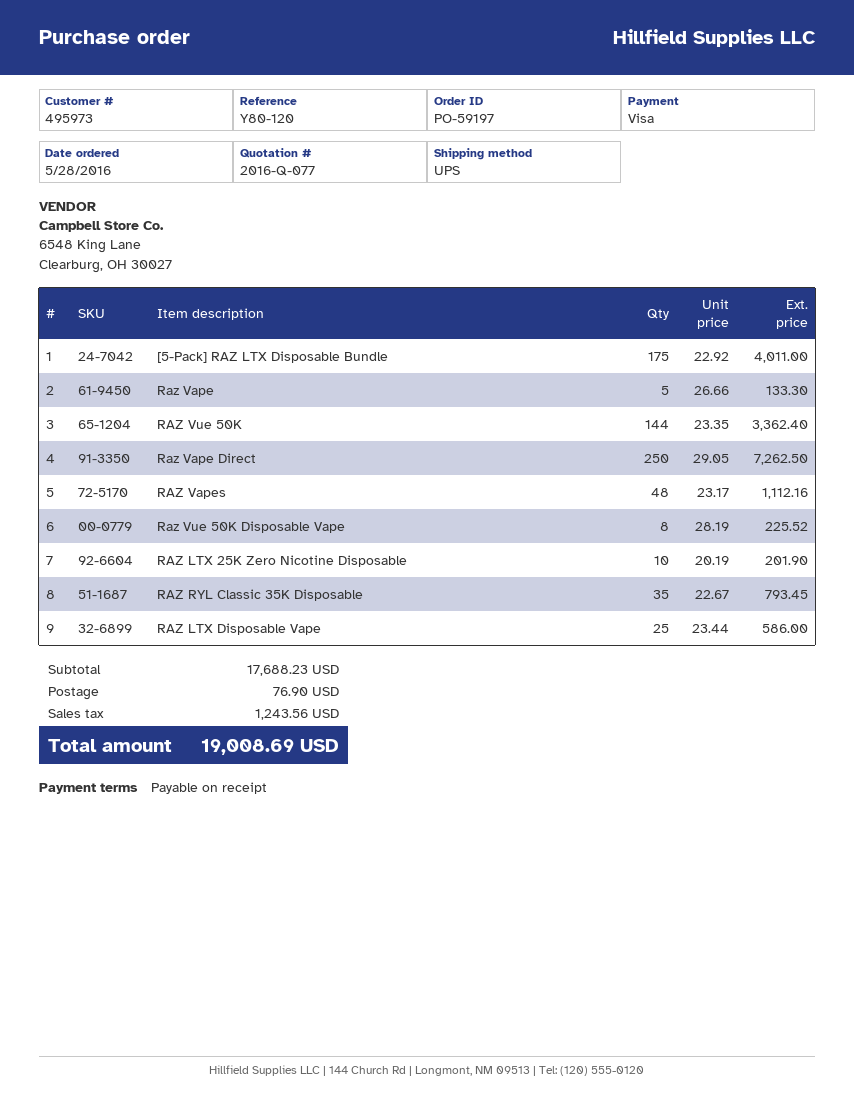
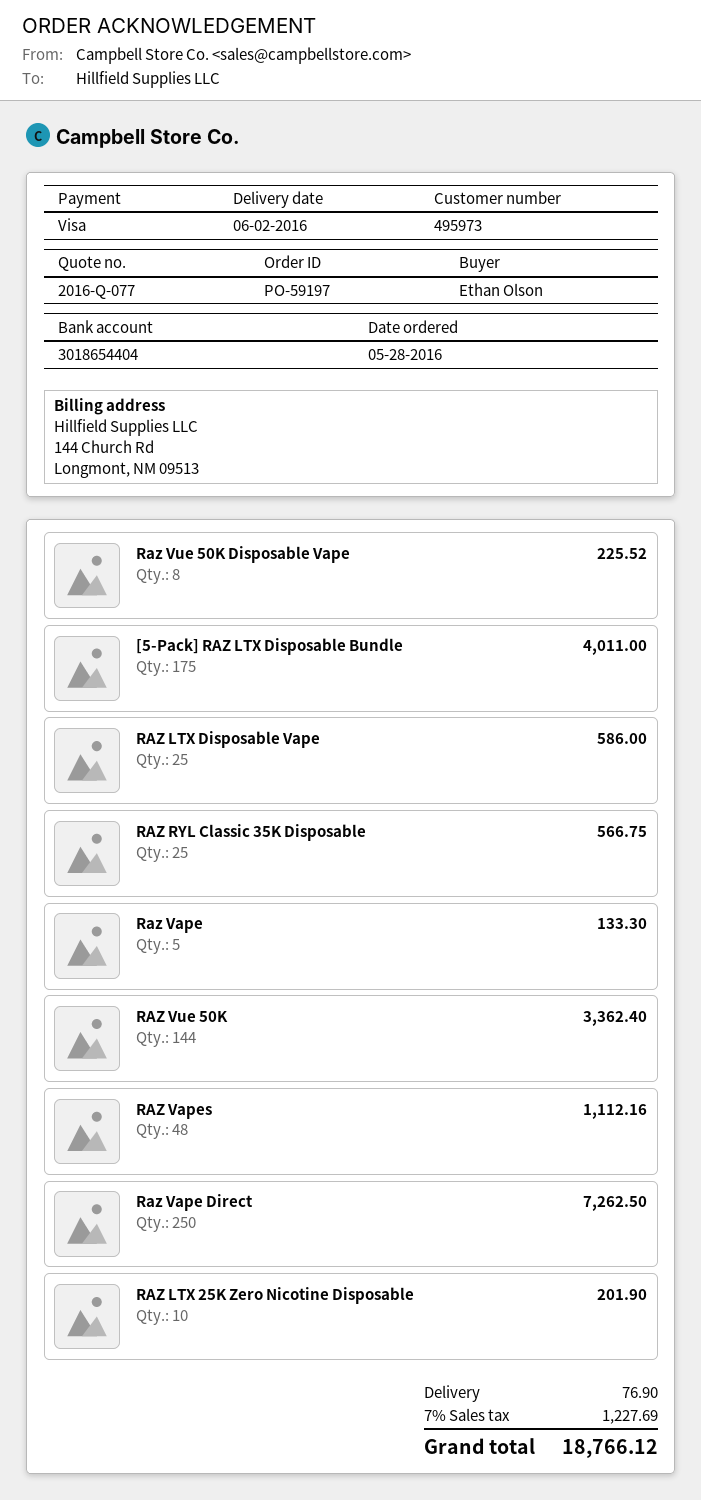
RAZ RYL Classic 35K Disposable: 35 for 793.45 -> 25 for 566.75
tax: 1243.56 -> 1227.69
total: 19008.69 -> 18766.12

